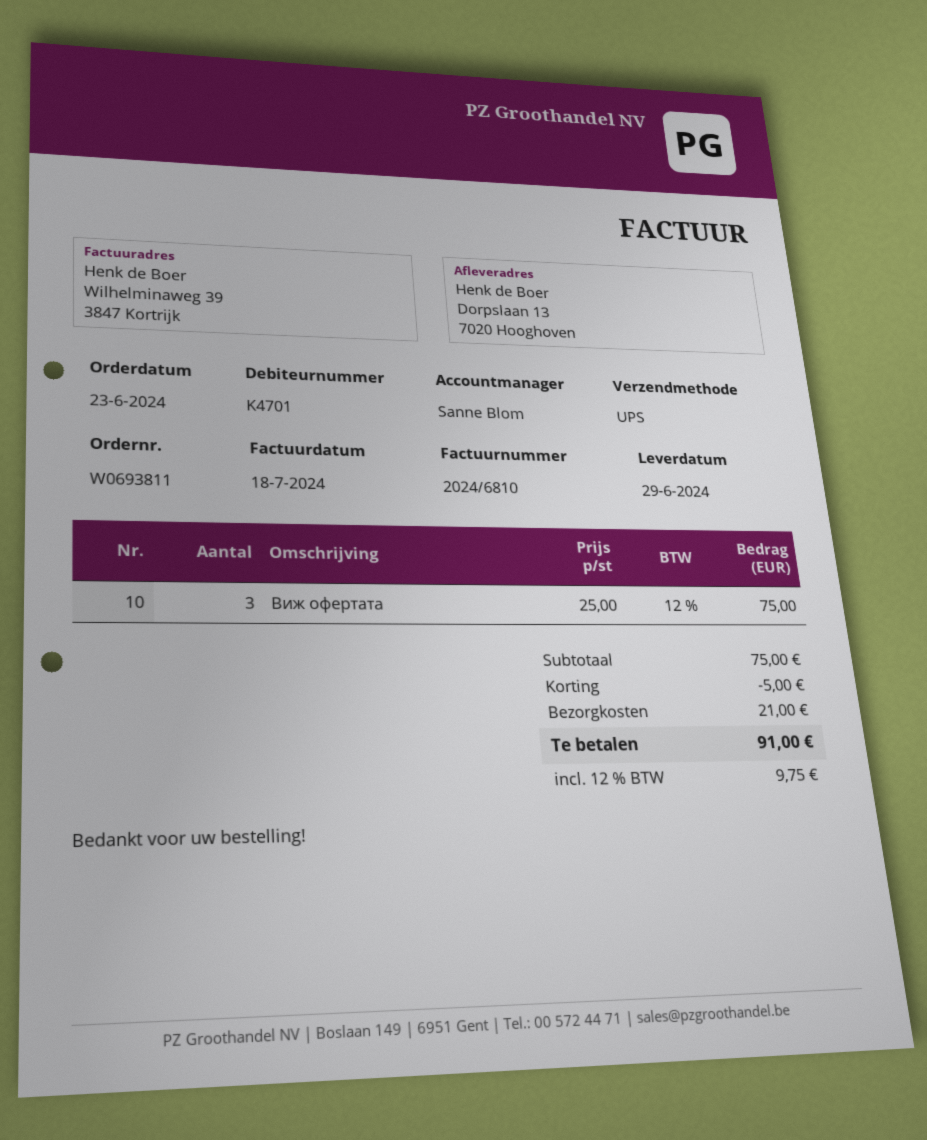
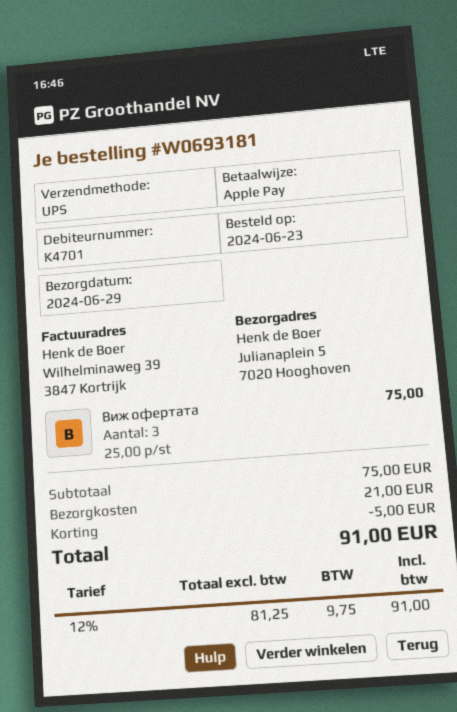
order number: W0693811 -> W0693181
ship to: Dorpslaan 13, 7020 Hooghoven -> Julianaplein 5, 7020 Hooghoven

